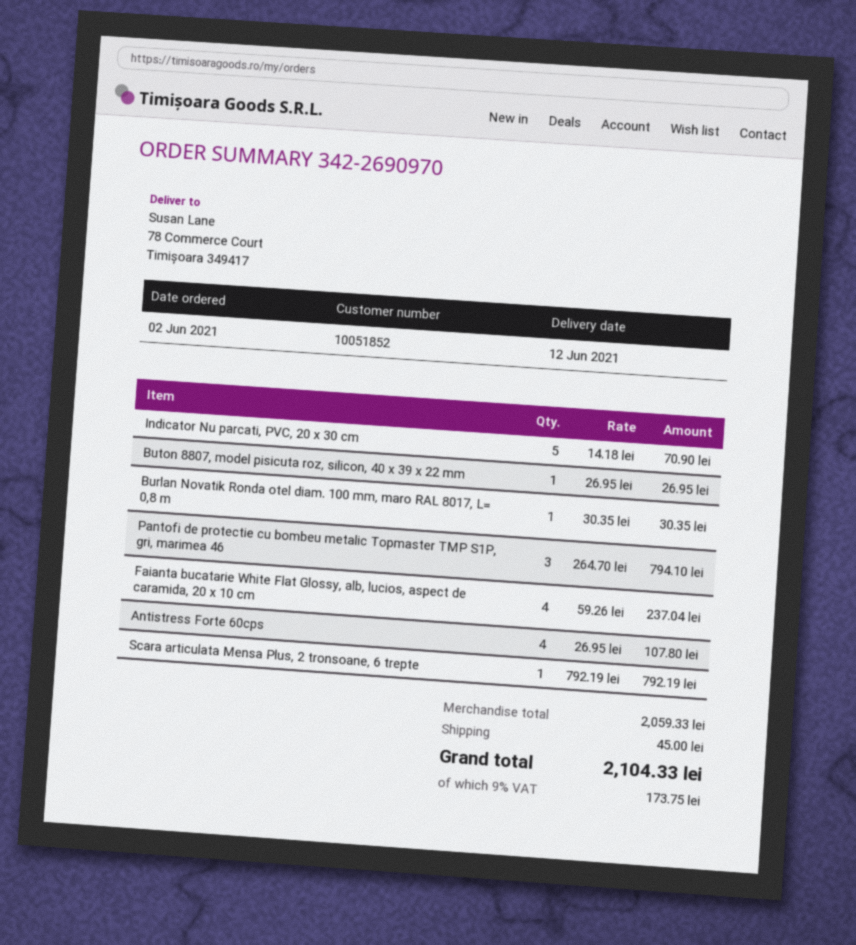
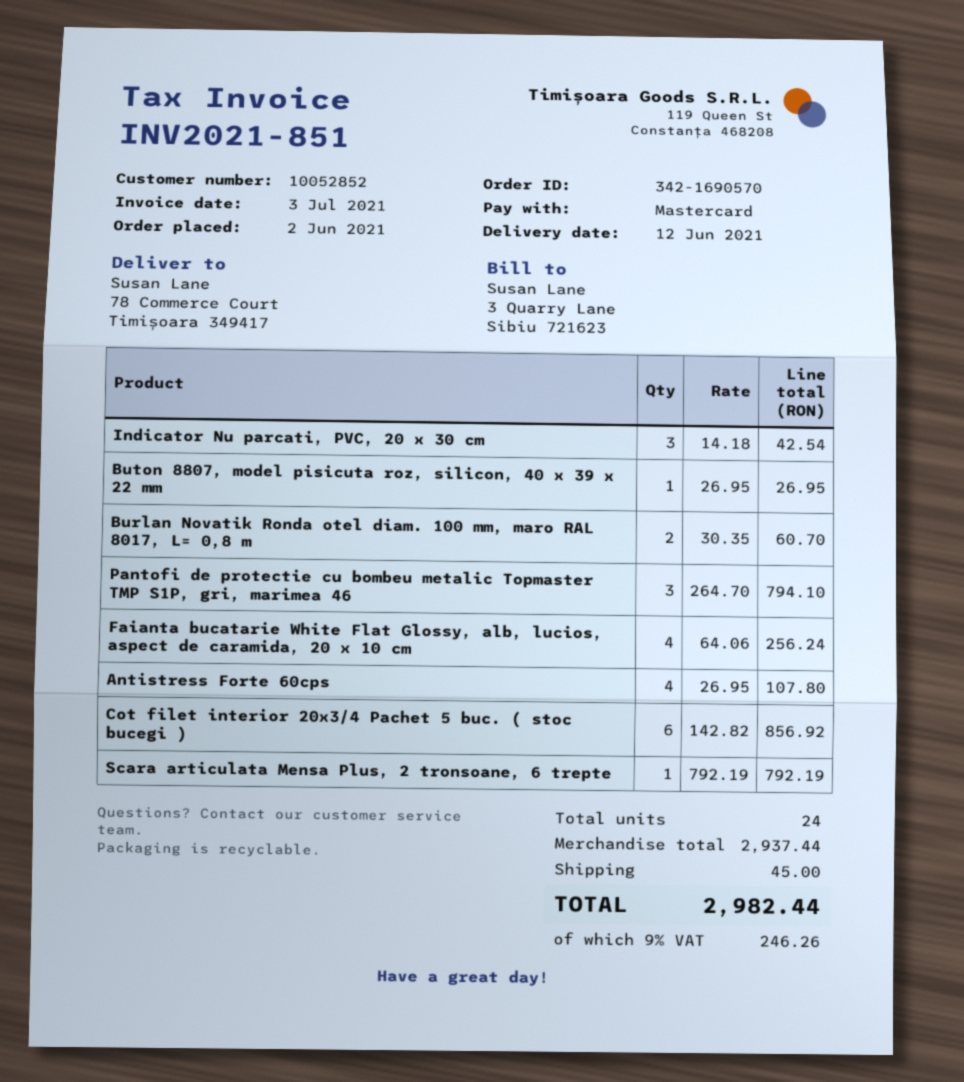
order number: 342-2690970 -> 342-1690570
customer number: 10051852 -> 10052852
Indicator Nu parcati, PVC, 20 x 30 cm: 5 x 14.18 = 70.90 -> 3 x 14.18 = 42.54
Burlan Novatik Ronda otel diam. 100 mm, maro RAL 8017, L= 0,8 m: 1 x 30.35 = 30.35 -> 2 x 30.35 = 60.70
Faianta bucatarie White Flat Glossy, alb, lucios, aspect de caramida, 20 x 10 cm: 4 x 59.26 = 237.04 -> 4 x 64.06 = 256.24
Cot filet interior 20x3/4 Pachet 5 buc. ( stoc bucegi ): none -> 6 x 142.82 = 856.92
subtotal: 2059.33 -> 2937.44
tax: 9% = 173.75 -> 9% = 246.26
total: 2104.33 -> 2982.44

